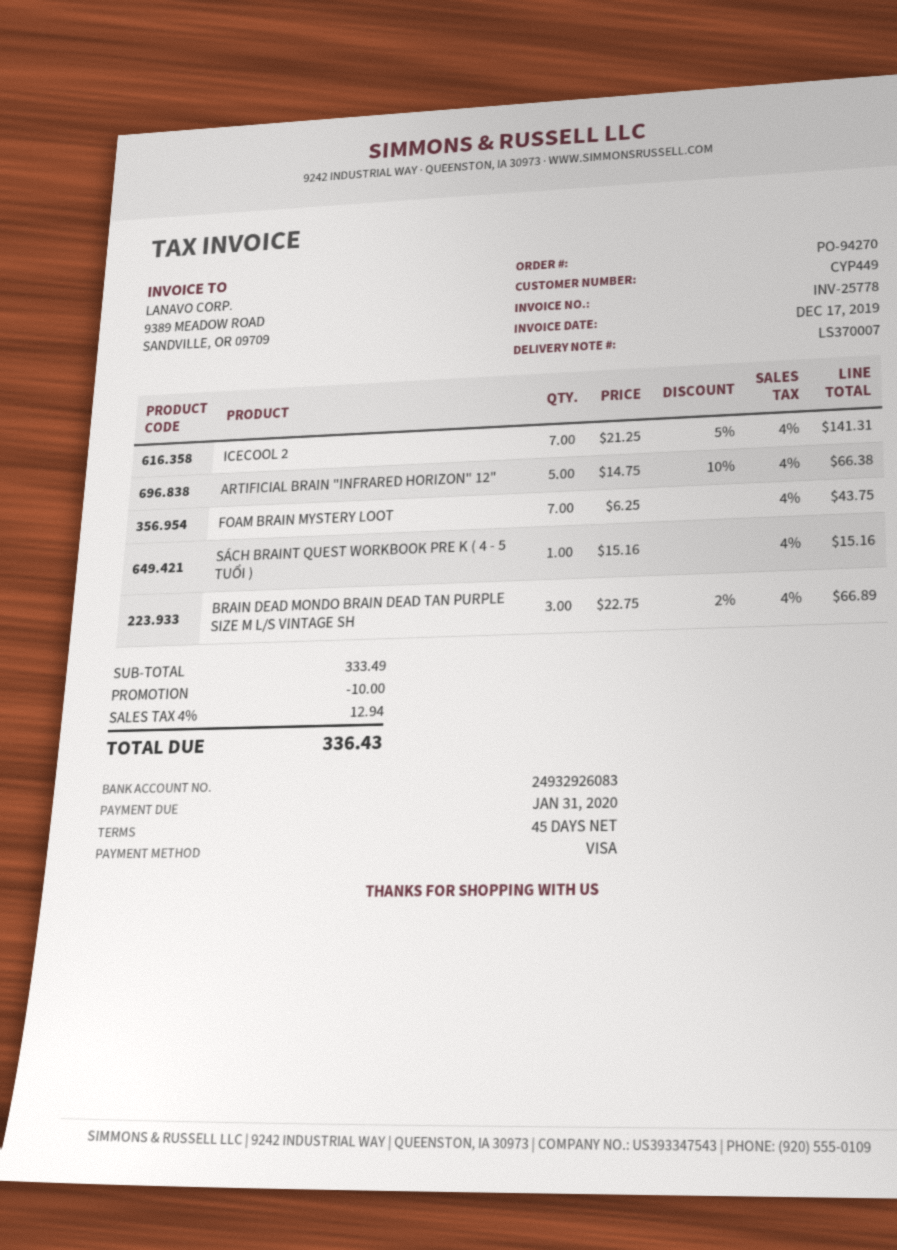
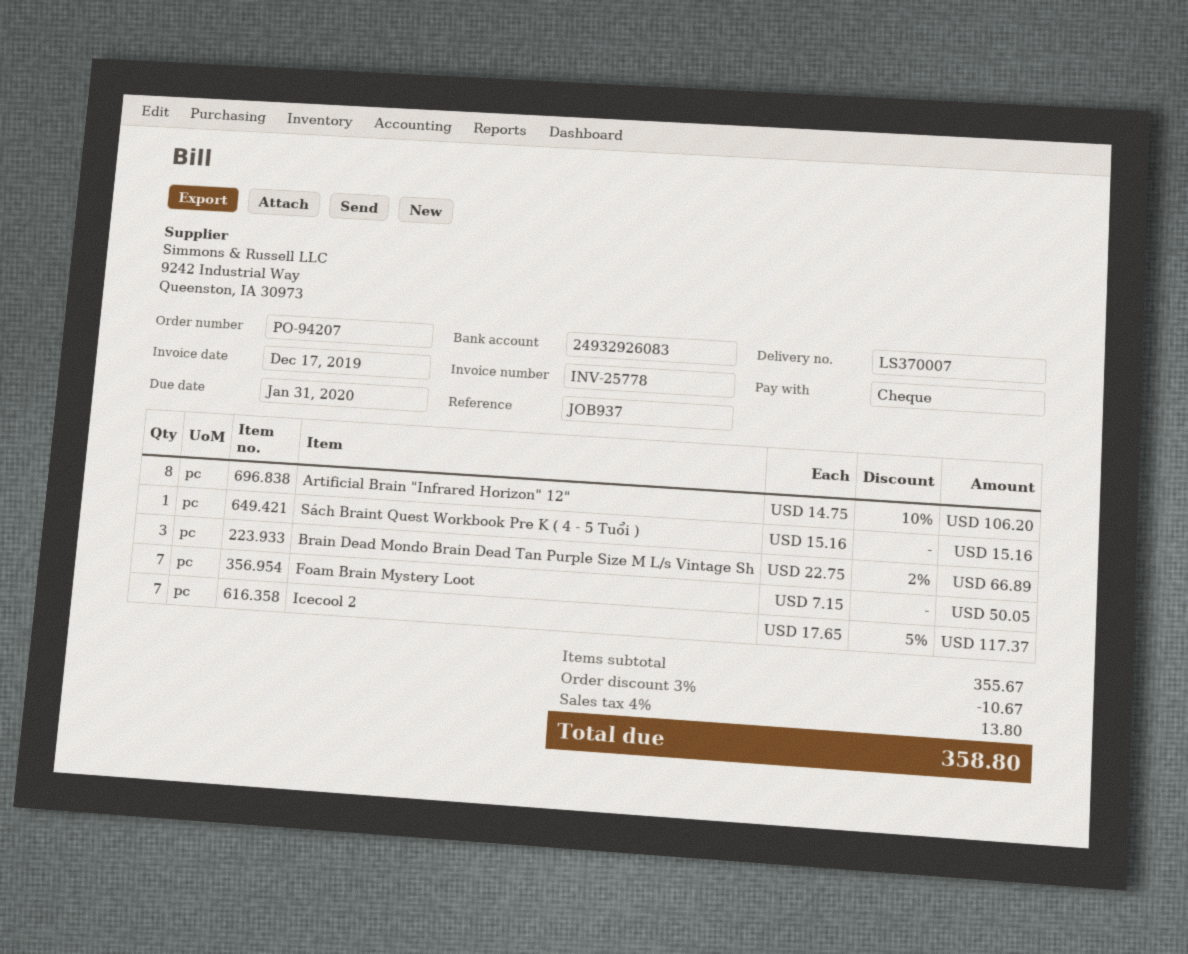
order number: PO-94270 -> PO-94207
payment method: Visa -> cheque
ICECOOL 2: 7 x 21.25 - 5% = 141.31 -> 7 x 17.65 - 5% = 117.37
ARTIFICIAL BRAIN "INFRARED HORIZON" 12": 5 x 14.75 - 10% = 66.38 -> 8 x 14.75 - 10% = 106.20
FOAM BRAIN MYSTERY LOOT: 7 x 6.25 = 43.75 -> 7 x 7.15 = 50.05
subtotal: 333.49 -> 355.67
discount: 10.00 -> 10.67
tax: 4% = 12.94 -> 4% = 13.80
total: 336.43 -> 358.80

